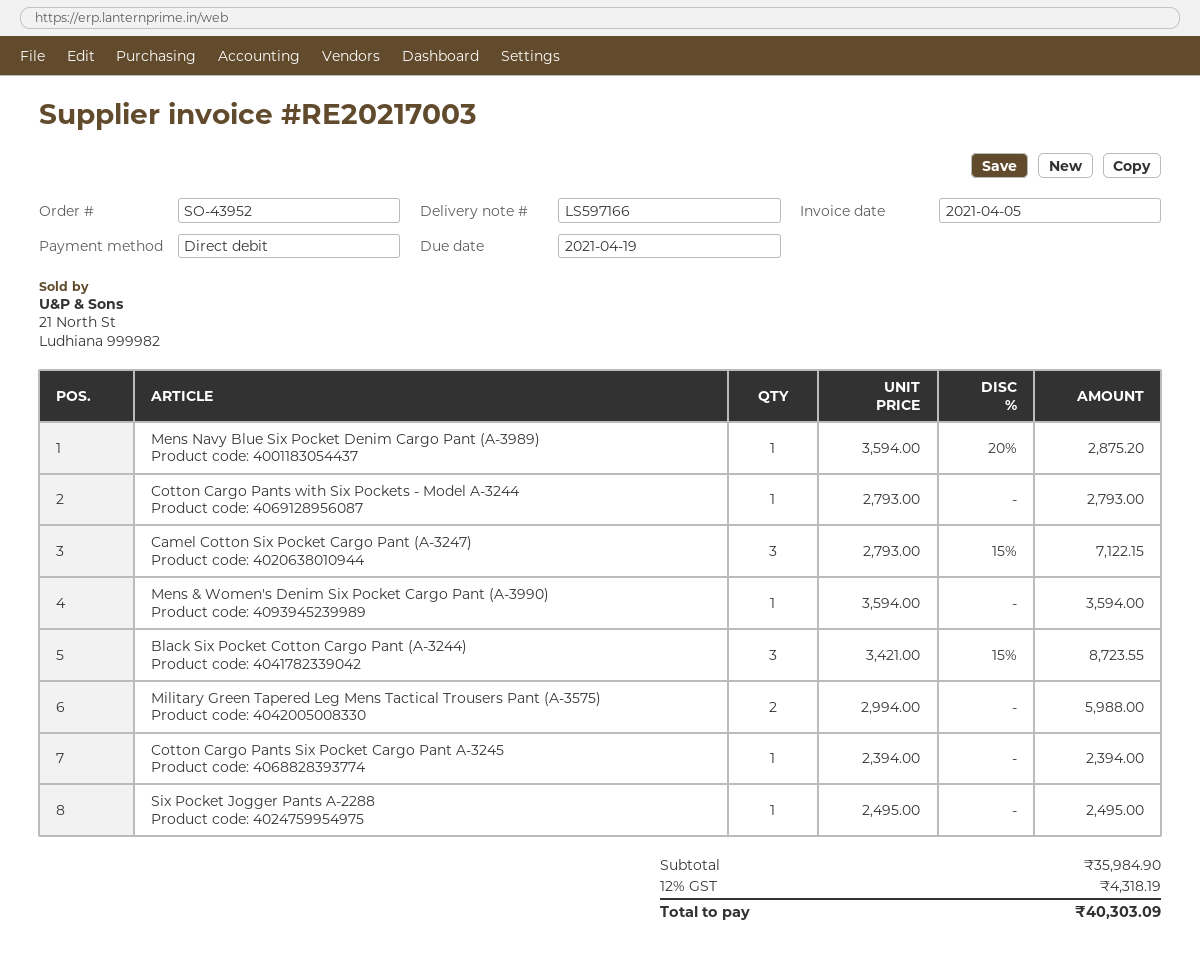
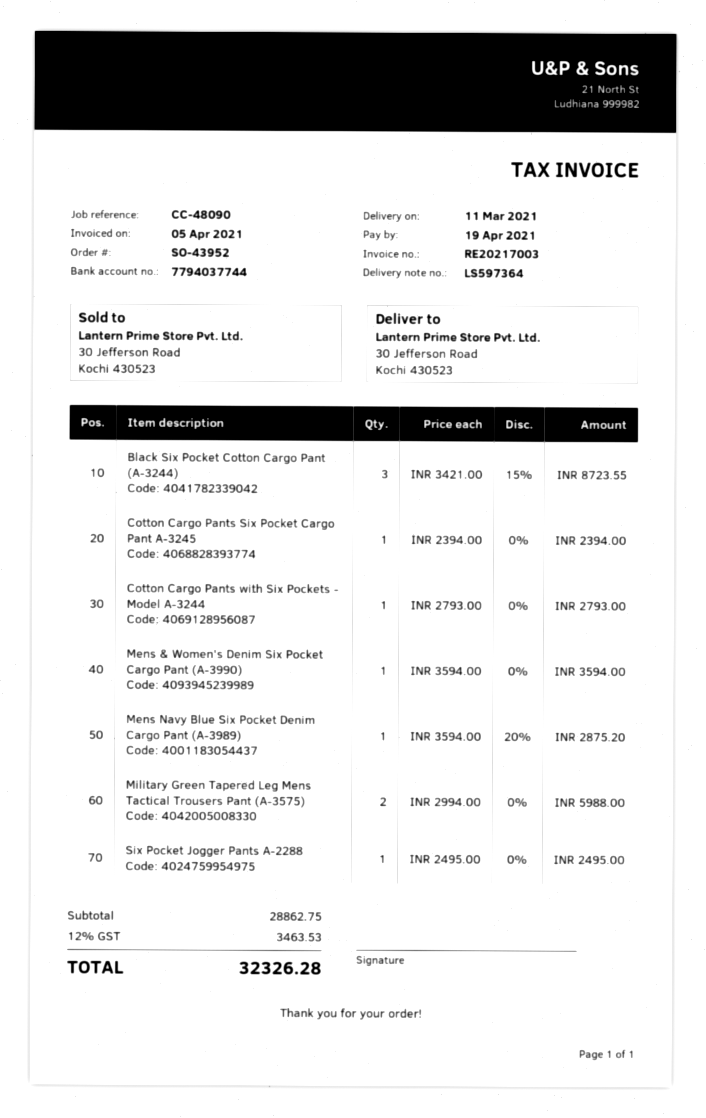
delivery note number: LS597166 -> LS597364
Camel Cotton Six Pocket Cargo Pant (A-3247): 3 x 2793.00 - 15% = 7122.15 -> none
subtotal: 35984.90 -> 28862.75
tax: 12% = 4318.19 -> 12% = 3463.53
total: 40303.09 -> 32326.28

